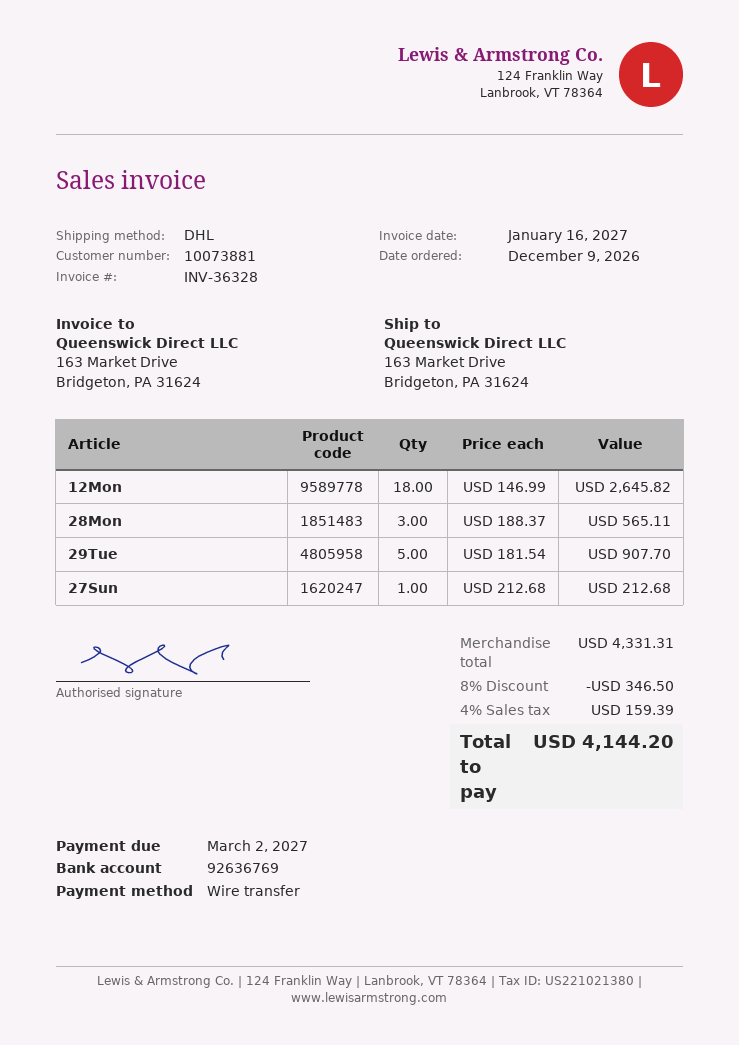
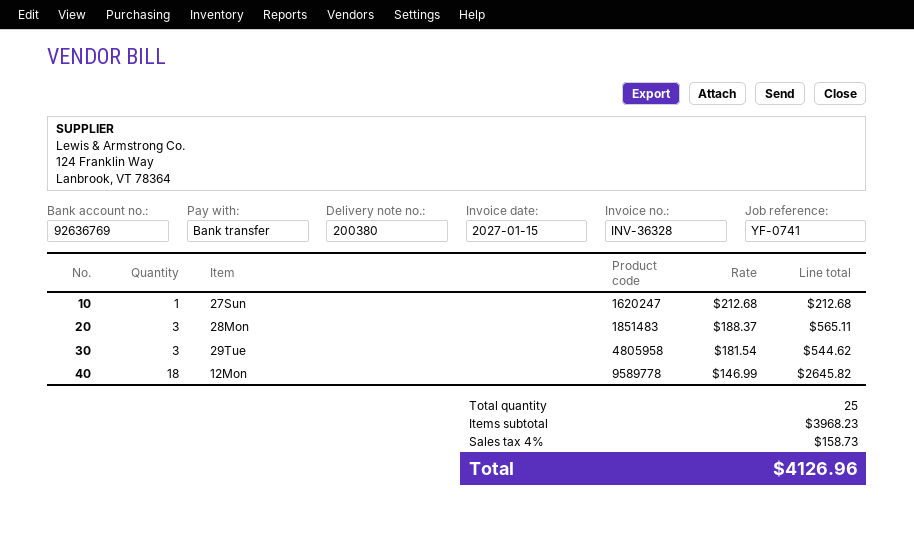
invoice date: 2027-01-16 -> 2027-01-15
29Tue: 5 x 181.54 = 907.70 -> 3 x 181.54 = 544.62
subtotal: 4331.31 -> 3968.23
discount: 8% = 346.50 -> none
tax: 4% = 159.39 -> 4% = 158.73
total: 4144.20 -> 4126.96

